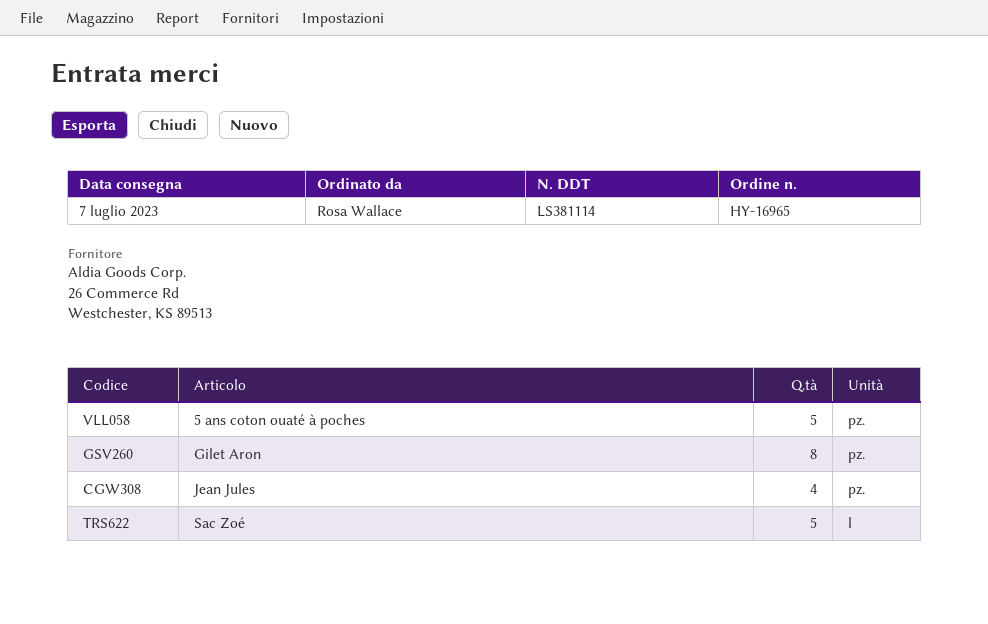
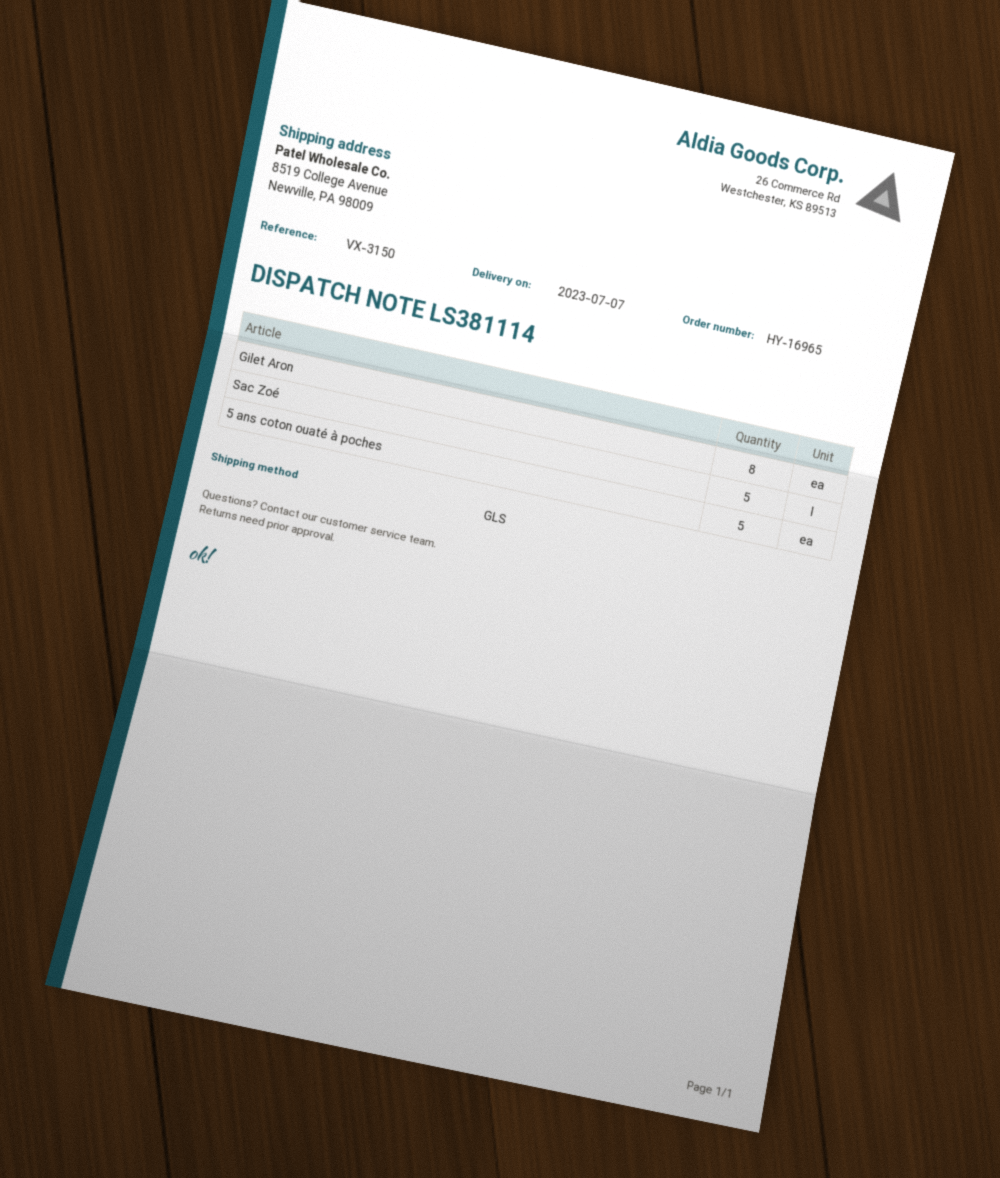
Jean Jules: 4 -> none

